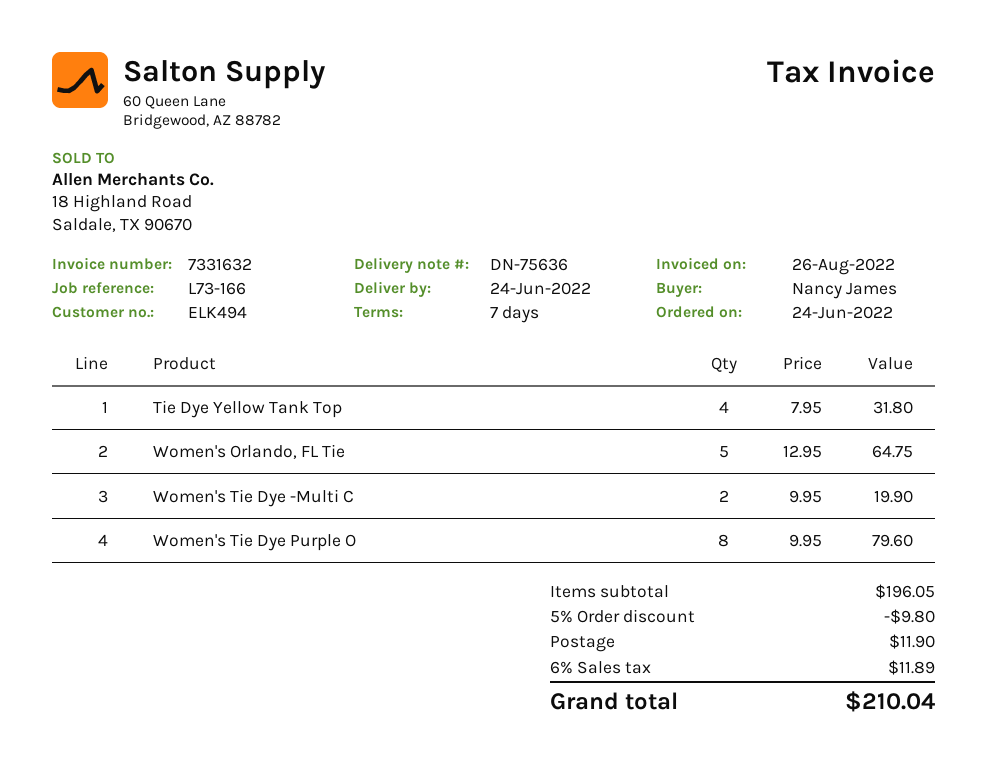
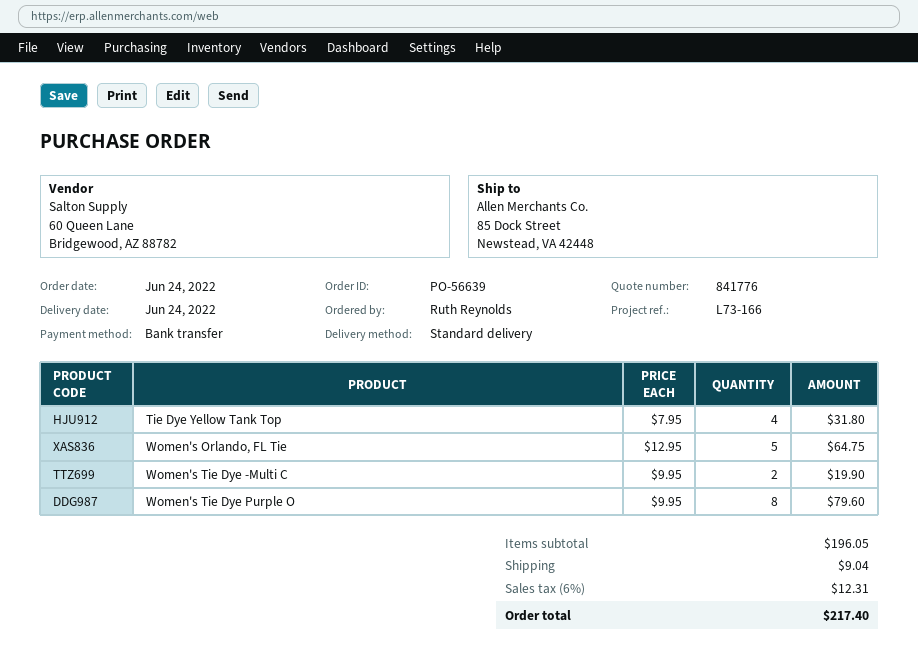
ordered by: Nancy James -> Ruth Reynolds
discount: 5% = 9.80 -> none
shipping: 11.90 -> 9.04
tax: 6% = 11.89 -> 6% = 12.31
total: 210.04 -> 217.40

